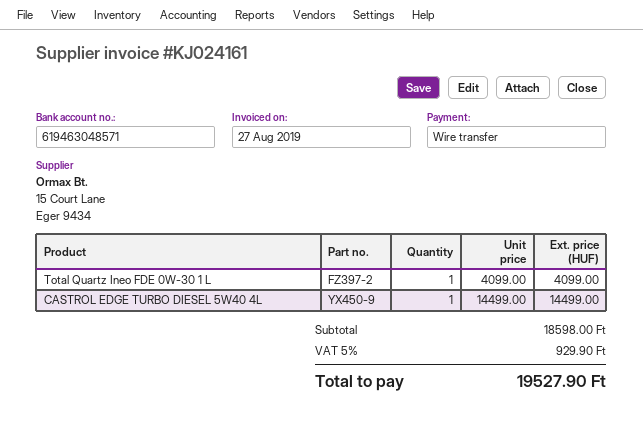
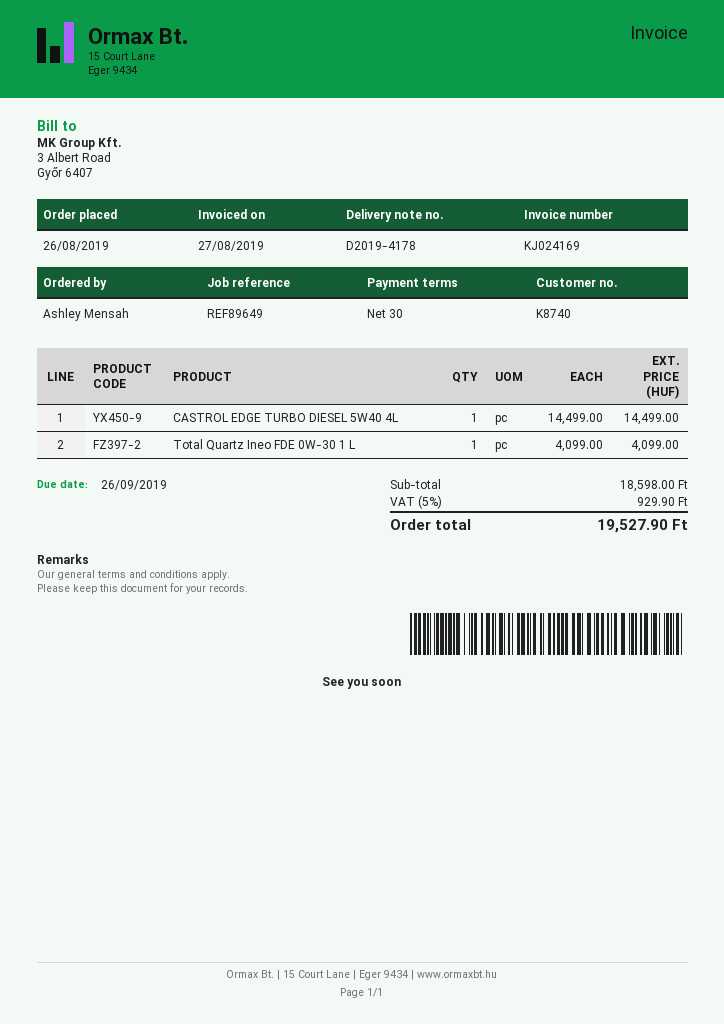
invoice number: KJ024161 -> KJ024169

